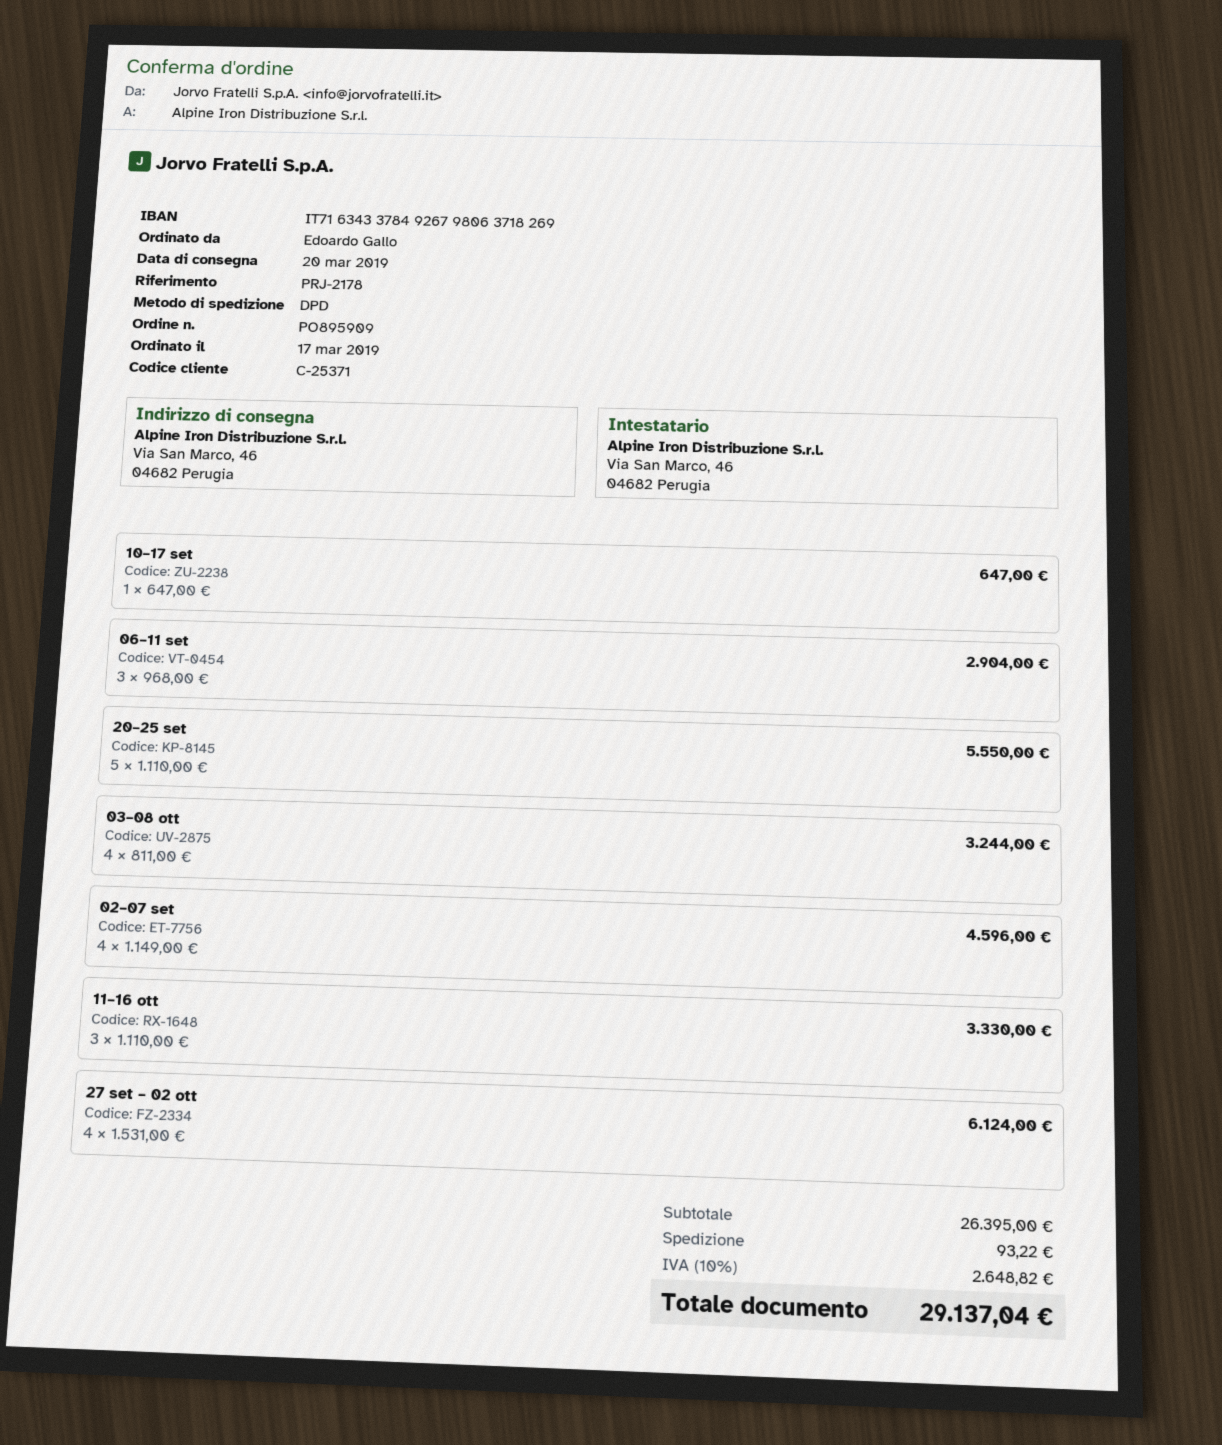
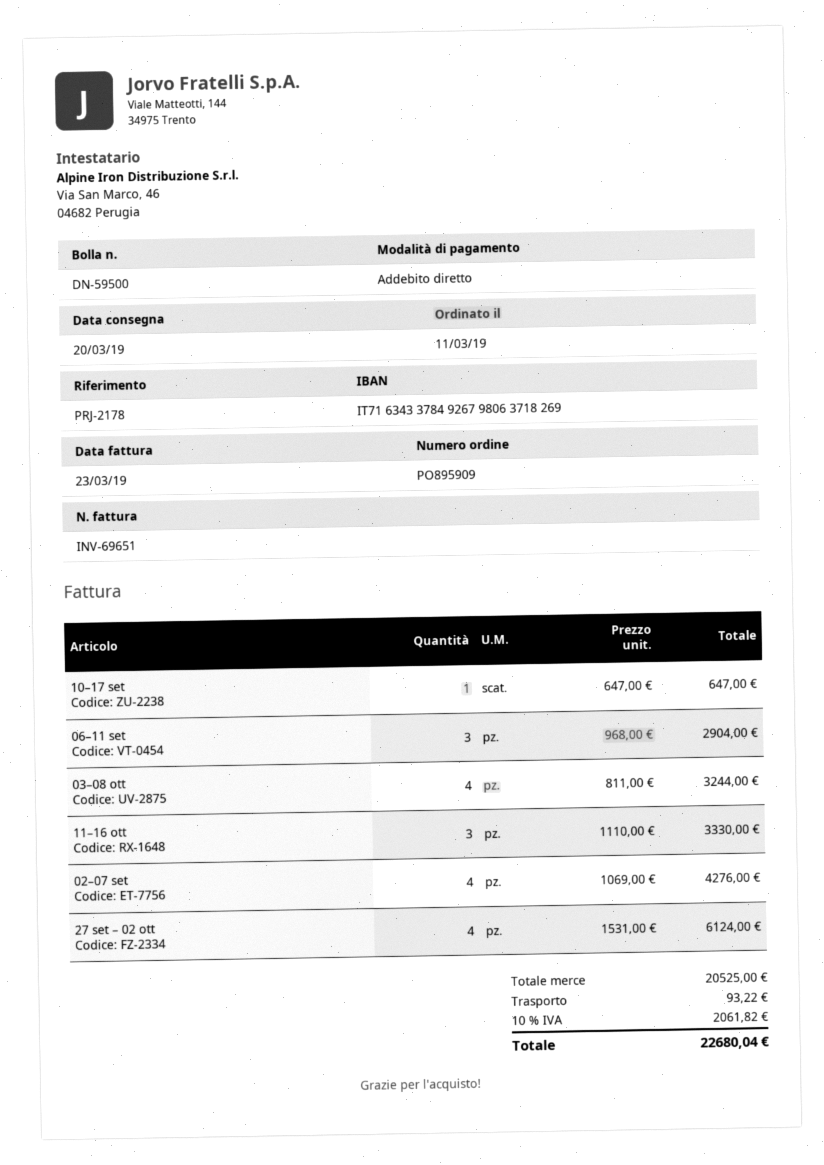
order date: 2019-03-17 -> 2019-03-11
20–25 set: 5 x 1110.00 = 5550.00 -> none
02–07 set: 4 x 1149.00 = 4596.00 -> 4 x 1069.00 = 4276.00
subtotal: 26395.00 -> 20525.00
tax: 10% = 2648.82 -> 10% = 2061.82
total: 29137.04 -> 22680.04

